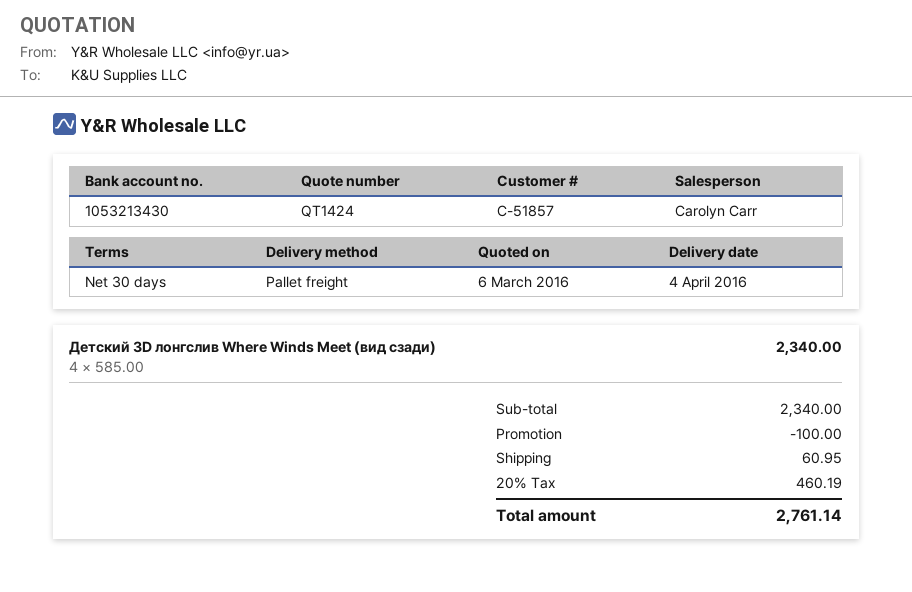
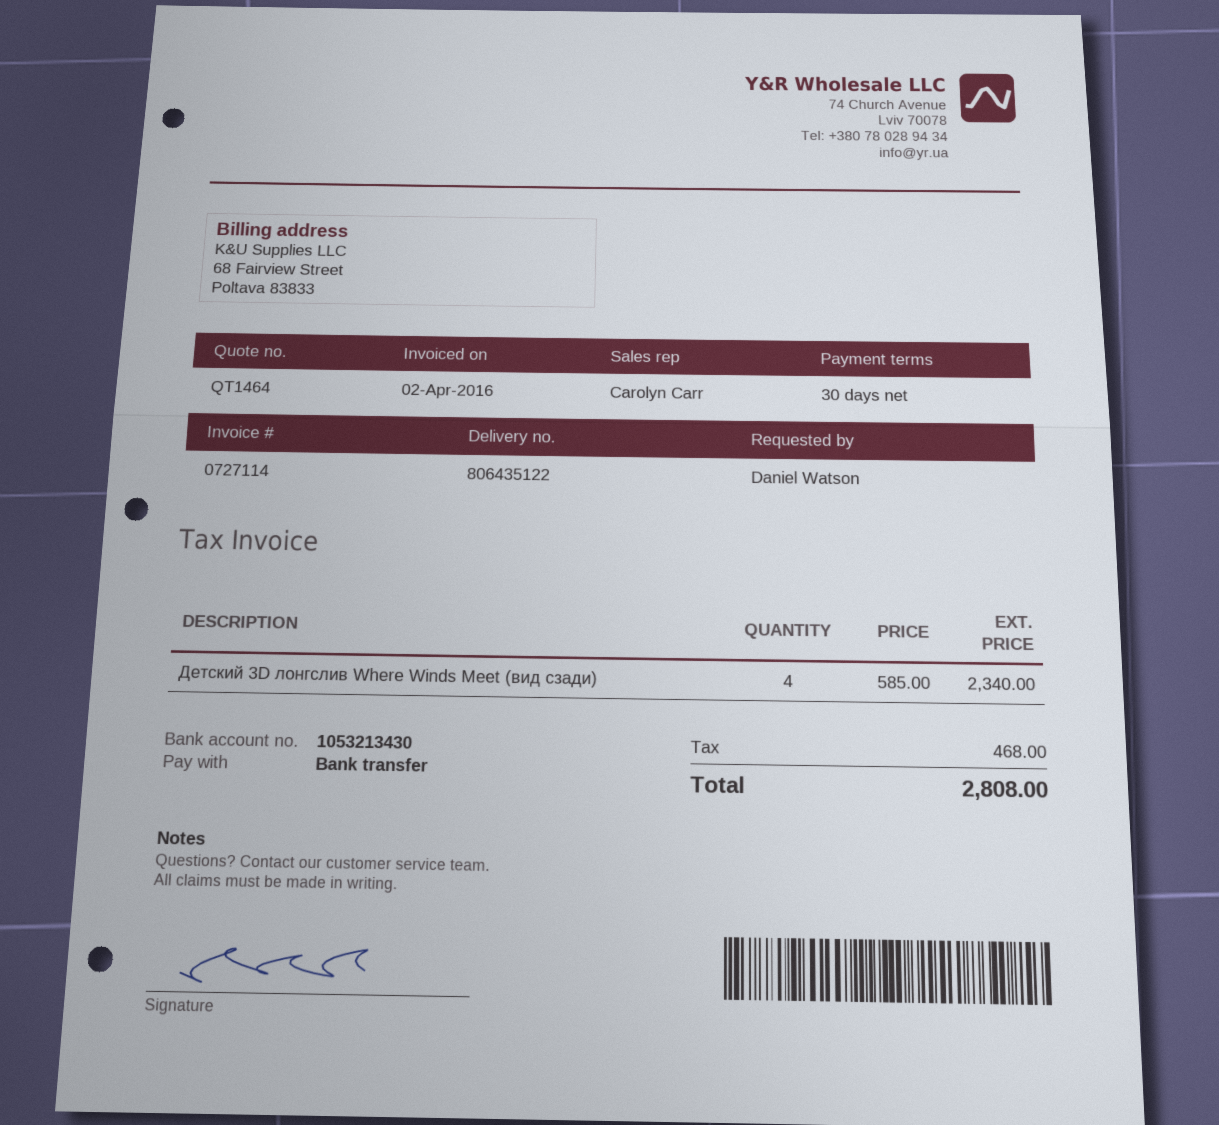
quote number: QT1424 -> QT1464
discount: 100.00 -> none
shipping: 60.95 -> none
tax: 460.19 -> 468.00
total: 2761.14 -> 2808.00

